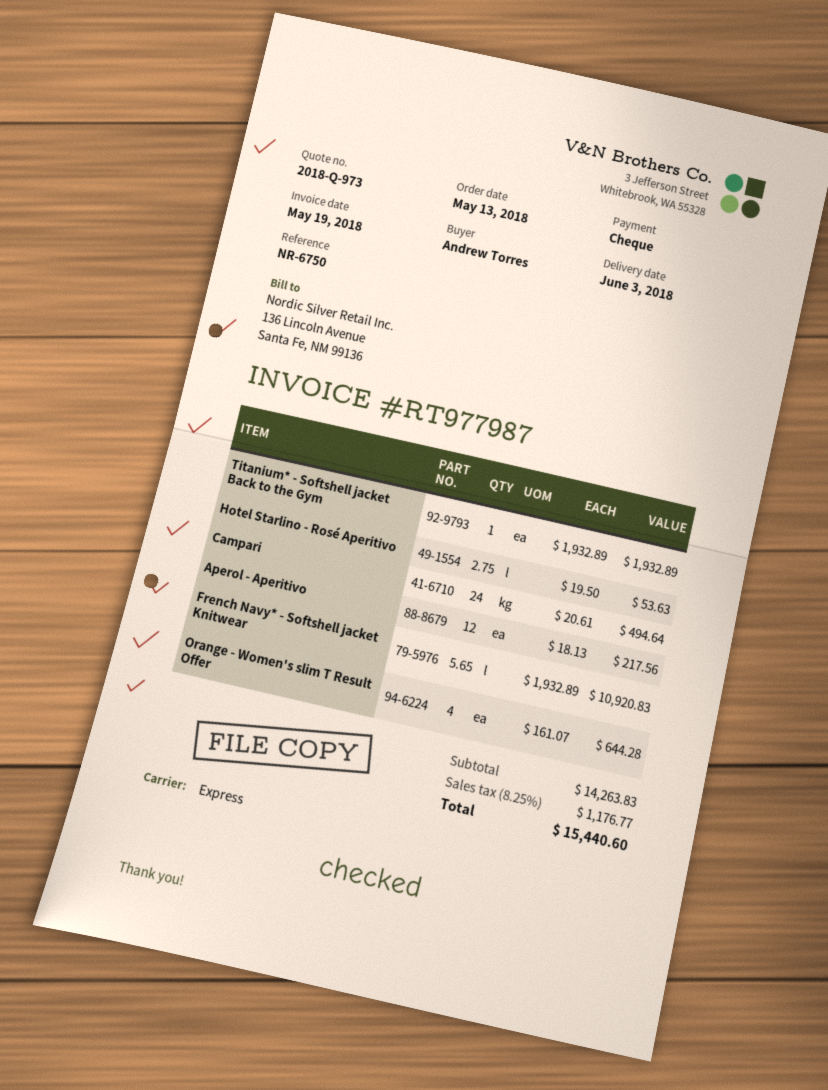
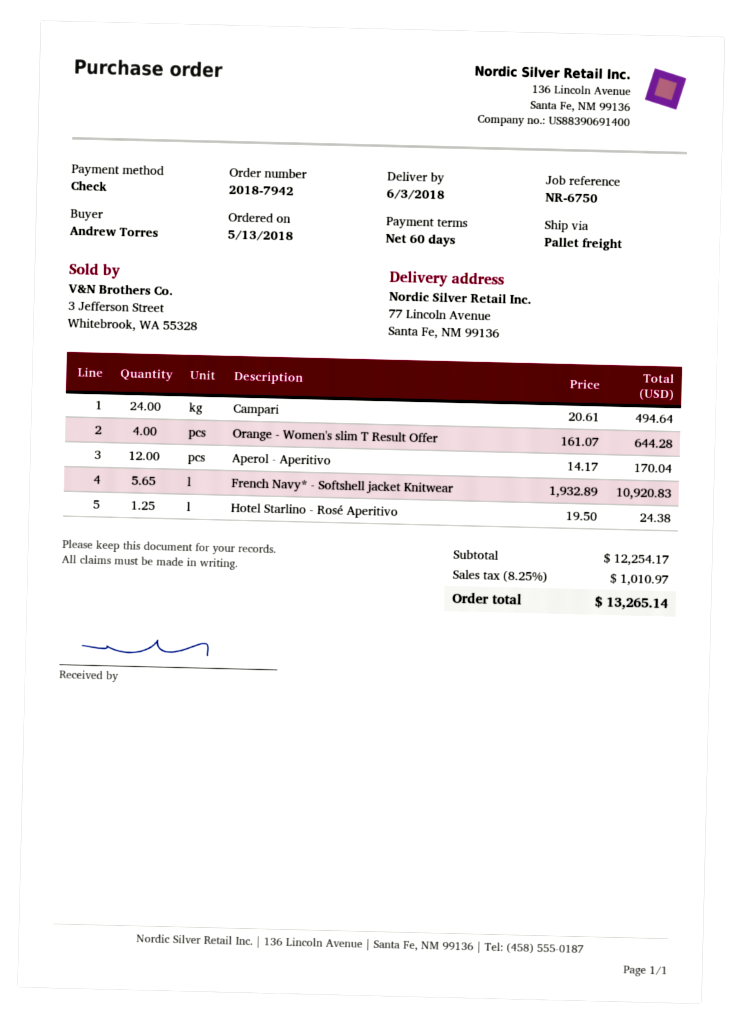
shipping method: express -> pallet freight
Titanium* - Softshell jacket Back to the Gym: 1 x 1932.89 = 1932.89 -> none
Hotel Starlino - Rosé Aperitivo: 2.75 x 19.50 = 53.63 -> 1.25 x 19.50 = 24.38
Aperol - Aperitivo: 12 x 18.13 = 217.56 -> 12 x 14.17 = 170.04
subtotal: 14263.83 -> 12254.17
tax: 8.25% = 1176.77 -> 8.25% = 1010.97
total: 15440.60 -> 13265.14

